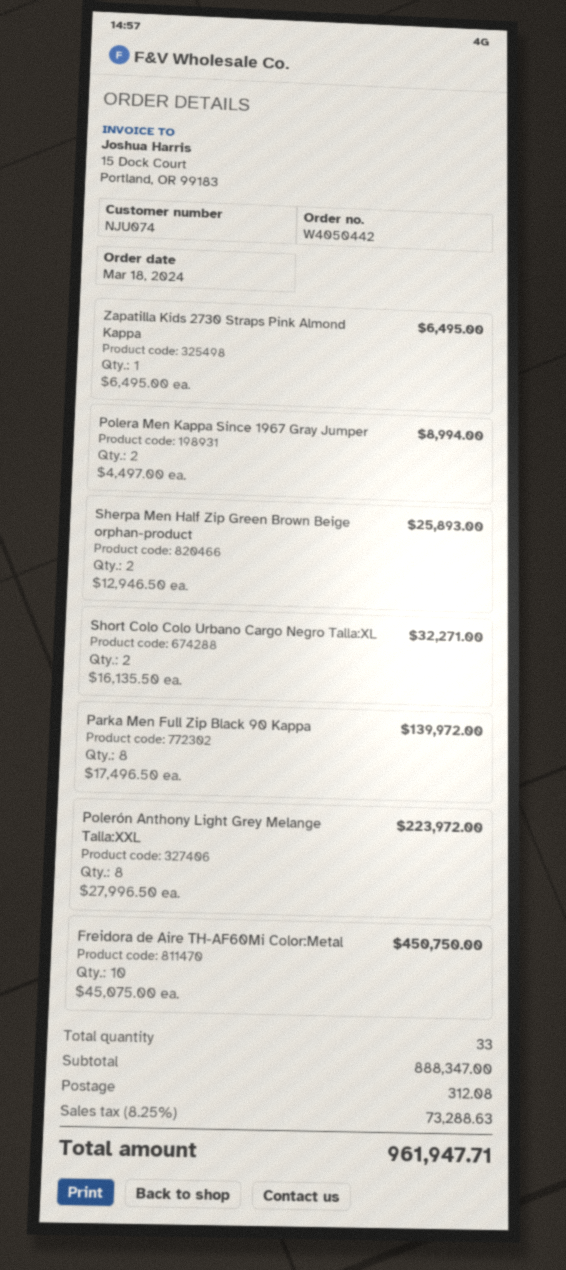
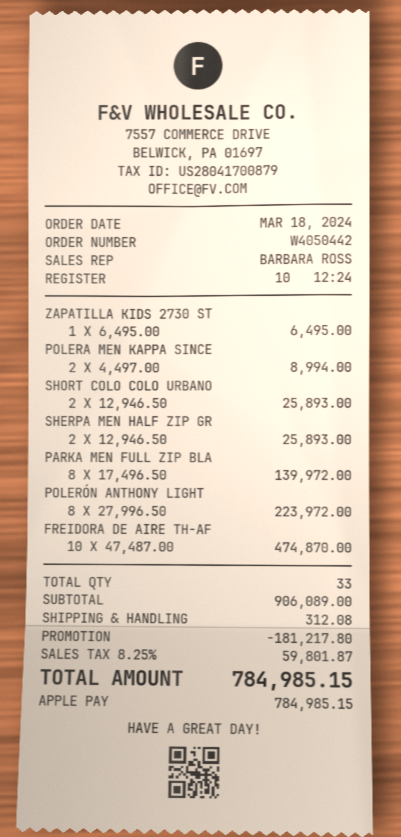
Short Colo Colo Urbano Cargo Negro Talla:XL: 2 x 16135.50 = 32271.00 -> 2 x 12946.50 = 25893.00
Freidora de Aire TH-AF60Mi Color:Metal: 10 x 45075.00 = 450750.00 -> 10 x 47487.00 = 474870.00
subtotal: 888347.00 -> 906089.00
discount: none -> 181217.80
tax: 8.25% = 73288.63 -> 8.25% = 59801.87
total: 961947.71 -> 784985.15

